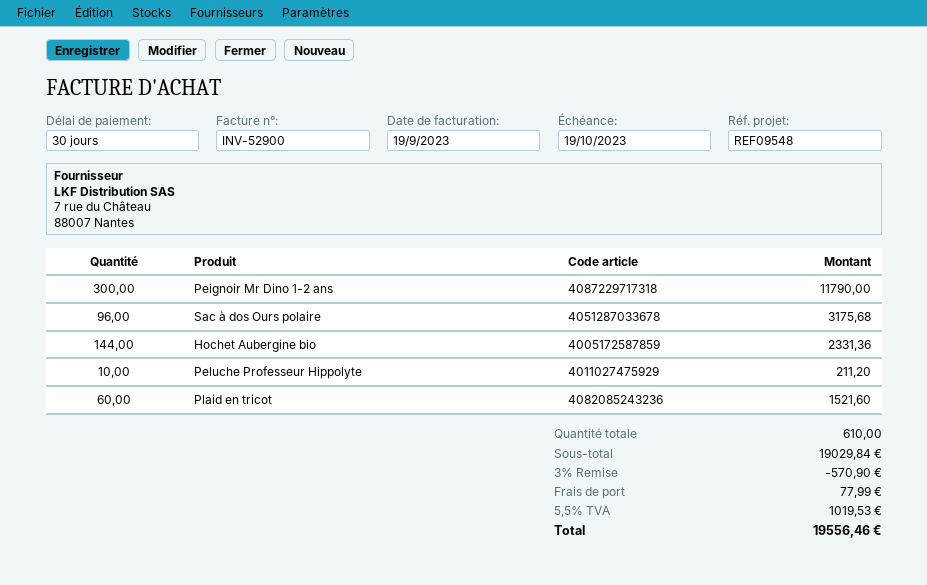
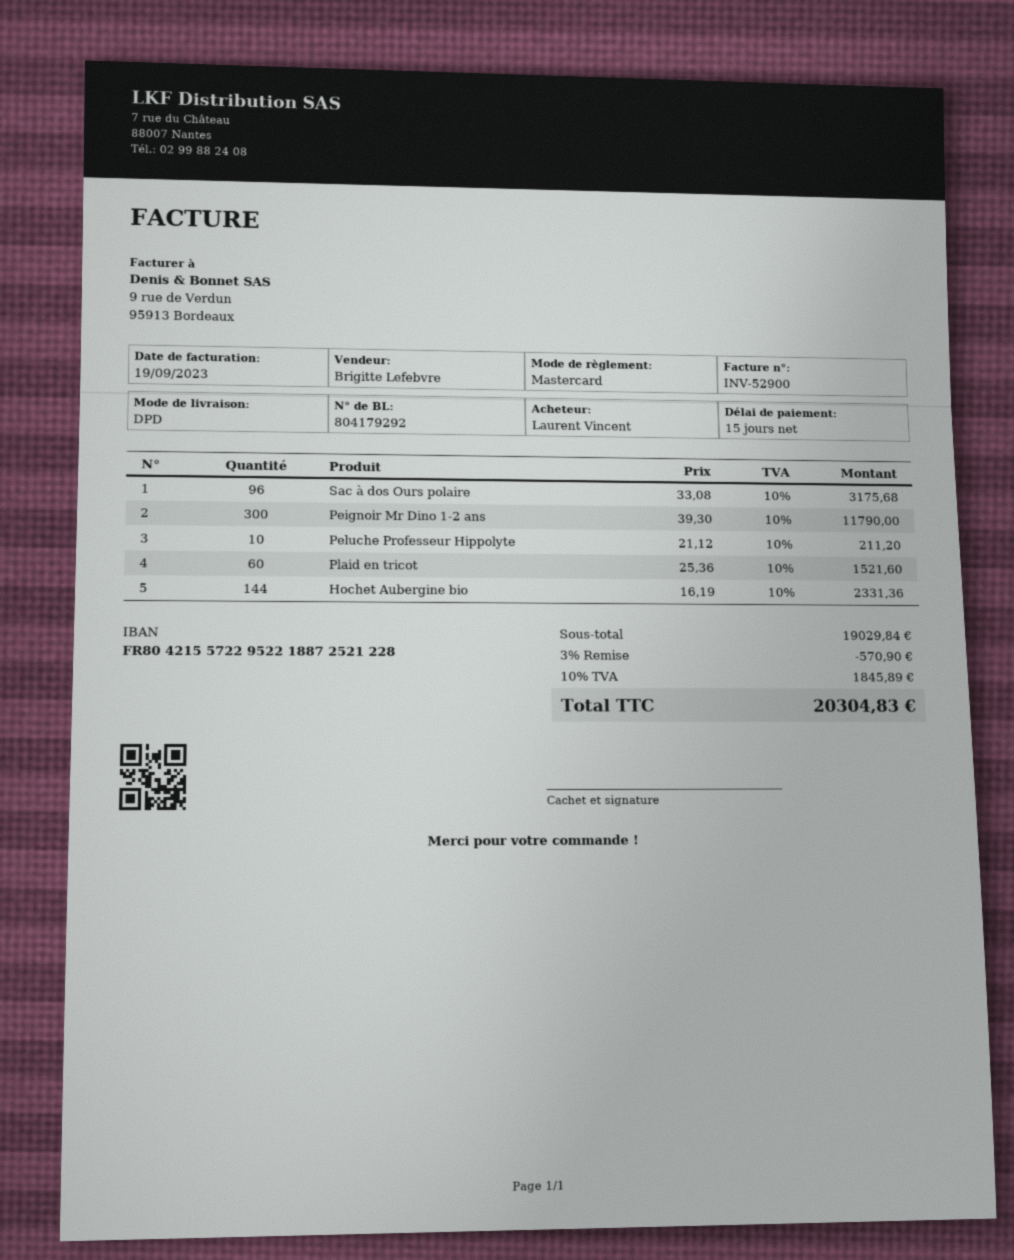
payment terms: 30 days -> 15 days
shipping: 77.99 -> none
tax: 5.5% = 1019.53 -> 10% = 1845.89
total: 19556.46 -> 20304.83

